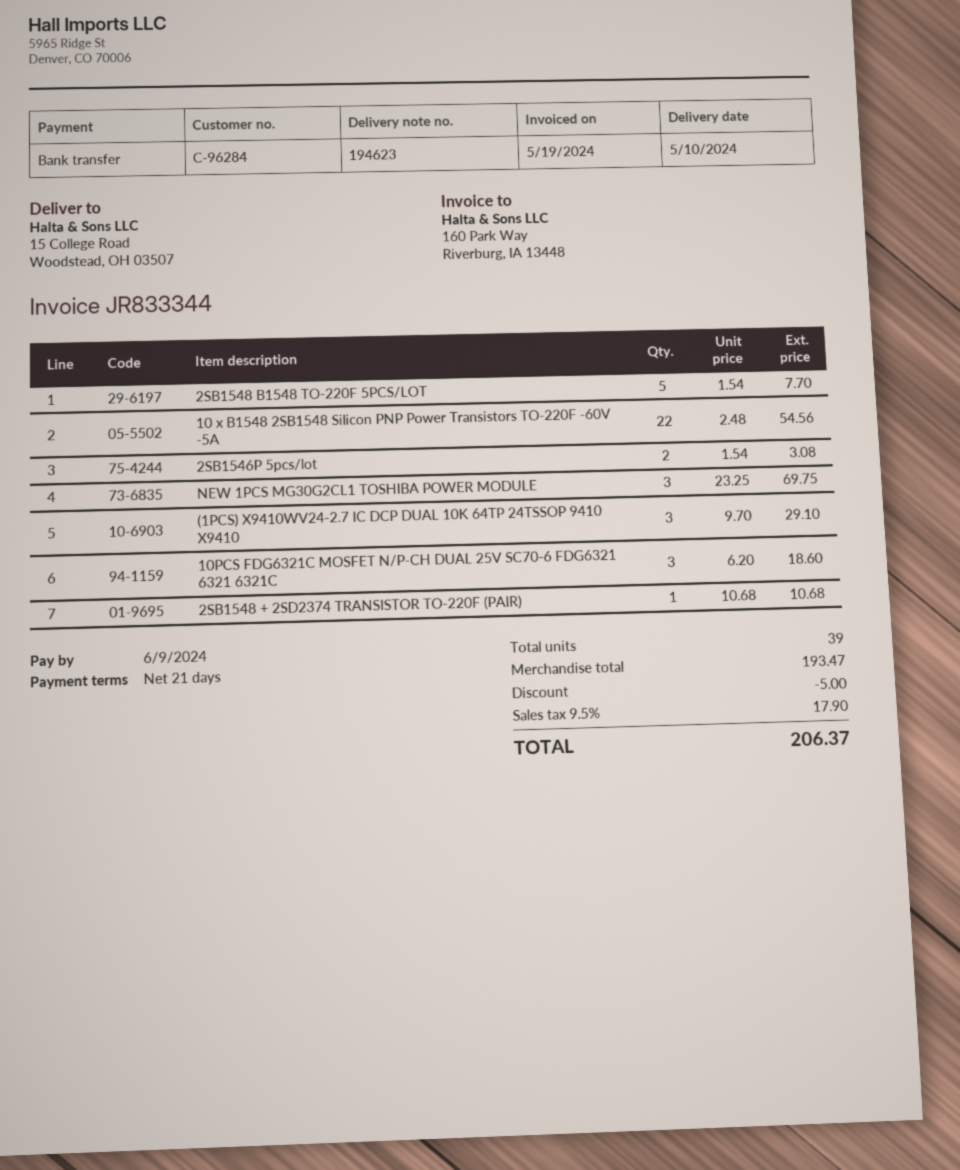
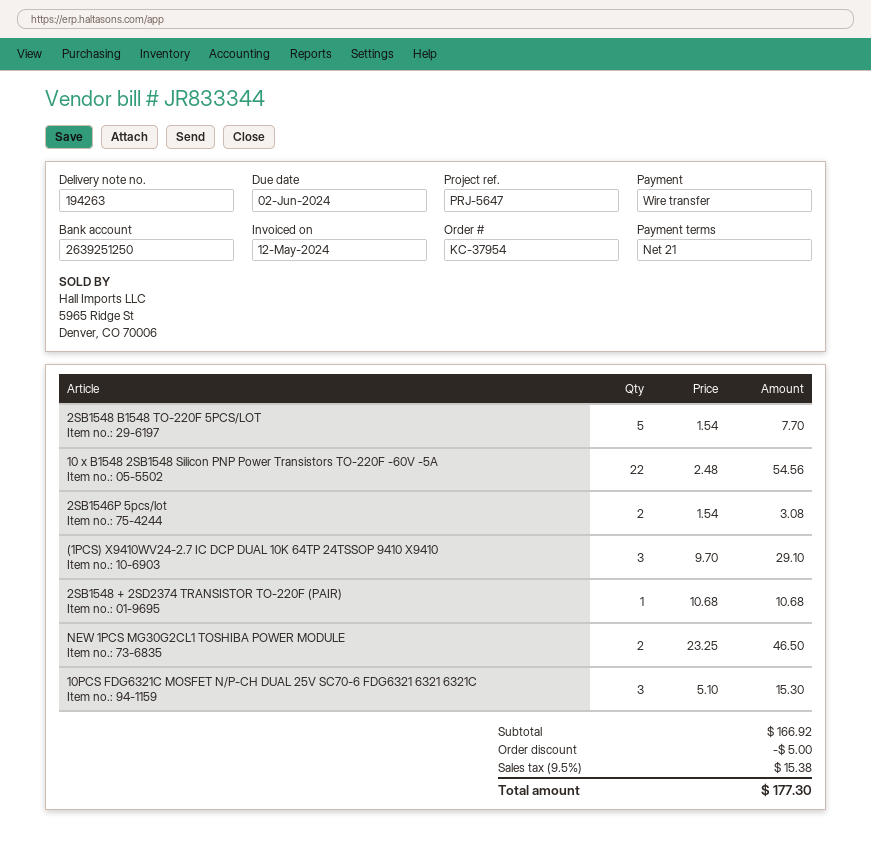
delivery note number: 194623 -> 194263
invoice date: 2024-05-19 -> 2024-05-12
due date: 2024-06-09 -> 2024-06-02
NEW 1PCS MG30G2CL1 TOSHIBA POWER MODULE: 3 x 23.25 = 69.75 -> 2 x 23.25 = 46.50
10PCS FDG6321C MOSFET N/P-CH DUAL 25V SC70-6 FDG6321 6321 6321C: 3 x 6.20 = 18.60 -> 3 x 5.10 = 15.30
subtotal: 193.47 -> 166.92
tax: 9.5% = 17.90 -> 9.5% = 15.38
total: 206.37 -> 177.30

